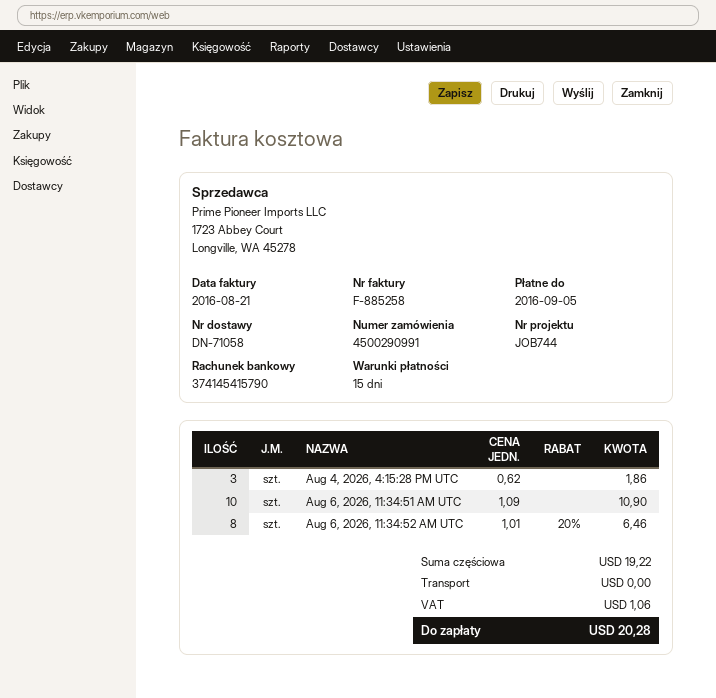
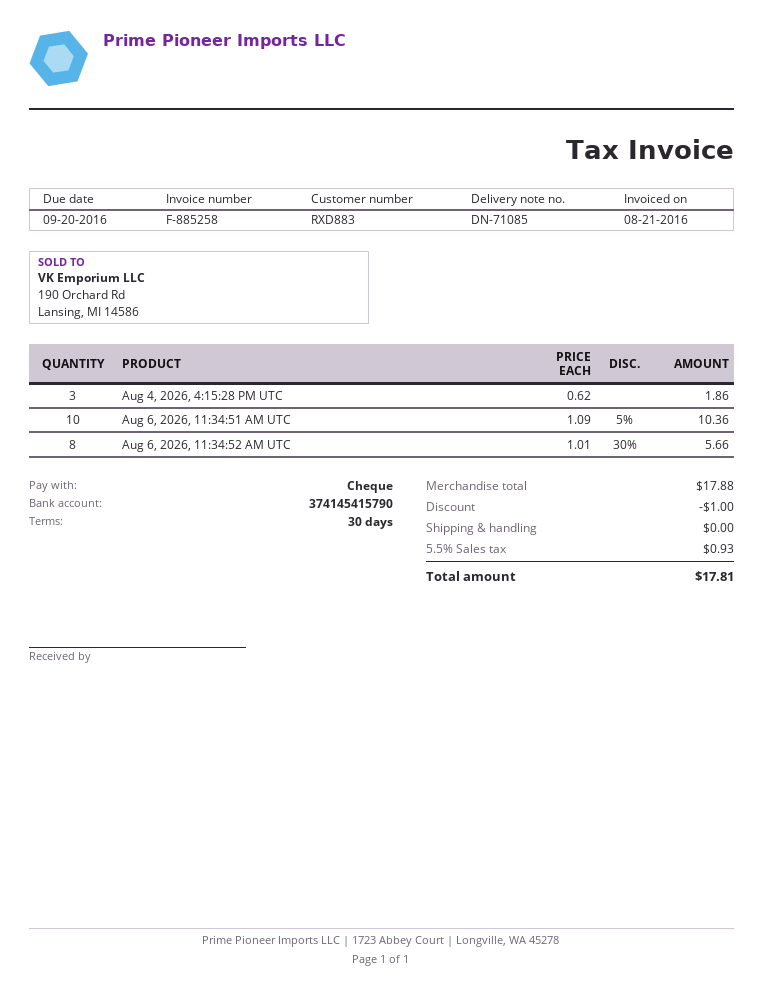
delivery note number: DN-71058 -> DN-71085
payment terms: 15 days -> 30 days
due date: 2016-09-05 -> 2016-09-20
Aug 6, 2026, 11:34:51 AM UTC: 10 x 1.09 = 10.90 -> 10 x 1.09 - 5% = 10.36
Aug 6, 2026, 11:34:52 AM UTC: 8 x 1.01 - 20% = 6.46 -> 8 x 1.01 - 30% = 5.66
subtotal: 19.22 -> 17.88
discount: none -> 1.00
tax: 1.06 -> 0.93
total: 20.28 -> 17.81

